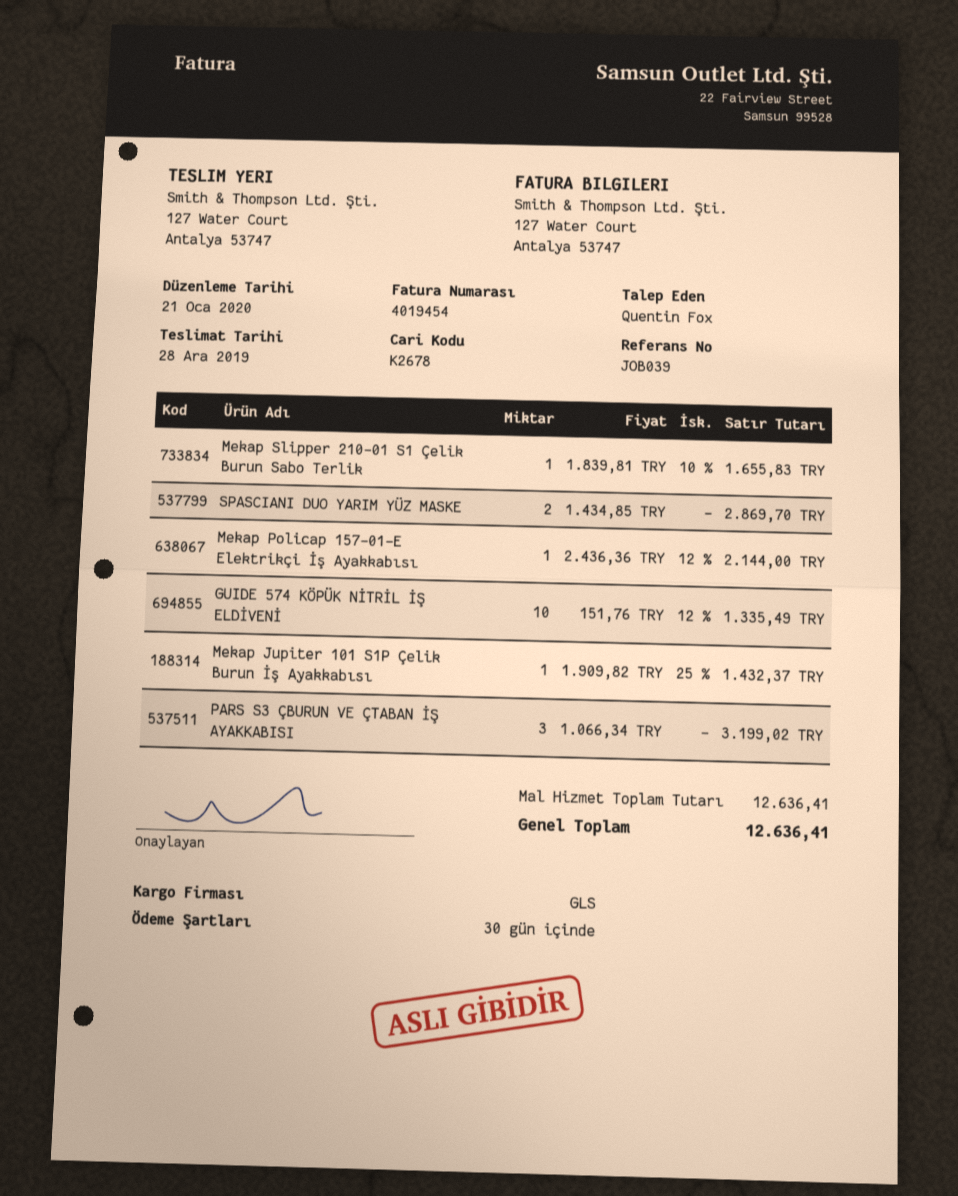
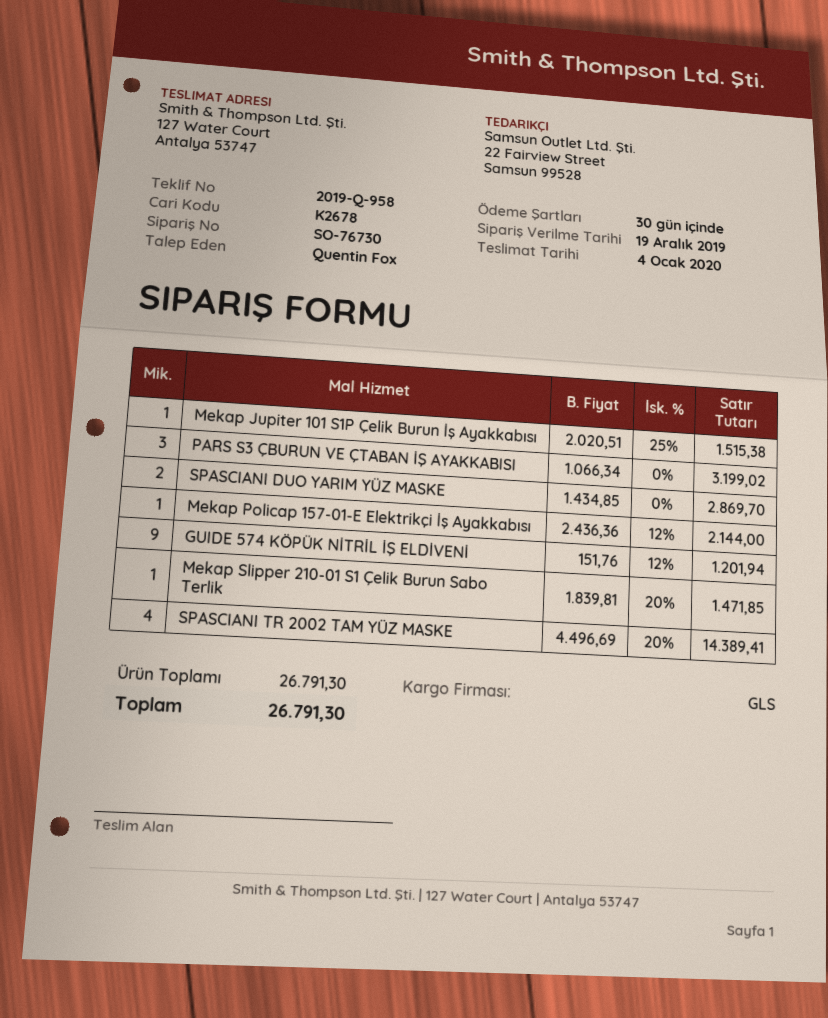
delivery date: 2019-12-28 -> 2020-01-04
Mekap Slipper 210-01 S1 Çelik Burun Sabo Terlik: 1 x 1839.81 - 10% = 1655.83 -> 1 x 1839.81 - 20% = 1471.85
GUIDE 574 KÖPÜK NİTRİL İŞ ELDİVENİ: 10 x 151.76 - 12% = 1335.49 -> 9 x 151.76 - 12% = 1201.94
Mekap Jupiter 101 S1P Çelik Burun İş Ayakkabısı: 1 x 1909.82 - 25% = 1432.37 -> 1 x 2020.51 - 25% = 1515.38
SPASCIANI TR 2002 TAM YÜZ MASKE: none -> 4 x 4496.69 - 20% = 14389.41
subtotal: 12636.41 -> 26791.30
total: 12636.41 -> 26791.30

